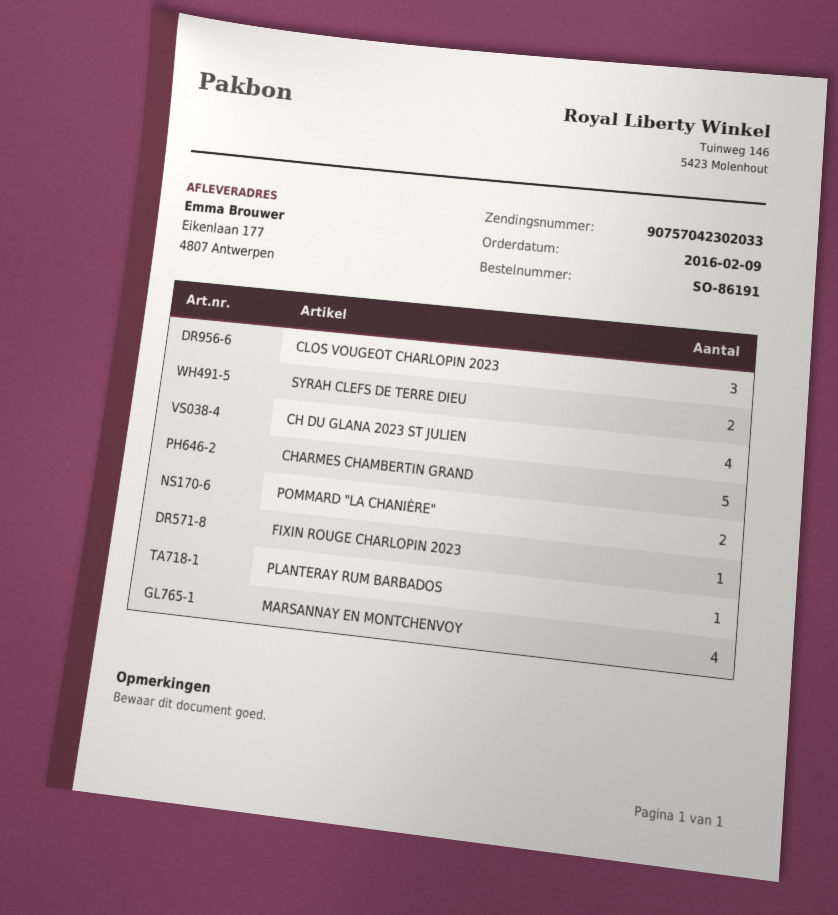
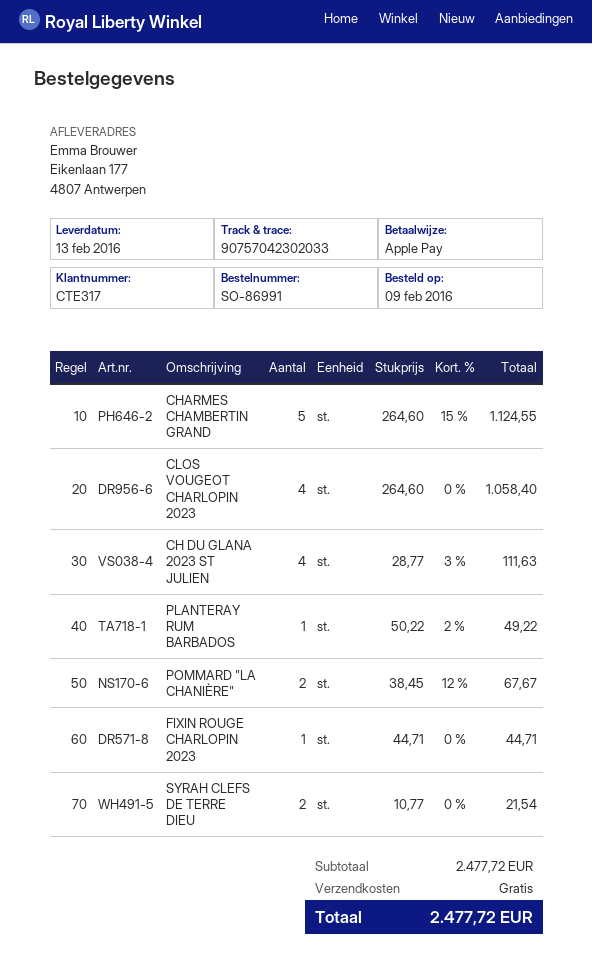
order number: SO-86191 -> SO-86991
CLOS VOUGEOT CHARLOPIN 2023: 3 -> 4
MARSANNAY EN MONTCHENVOY: 4 -> none

